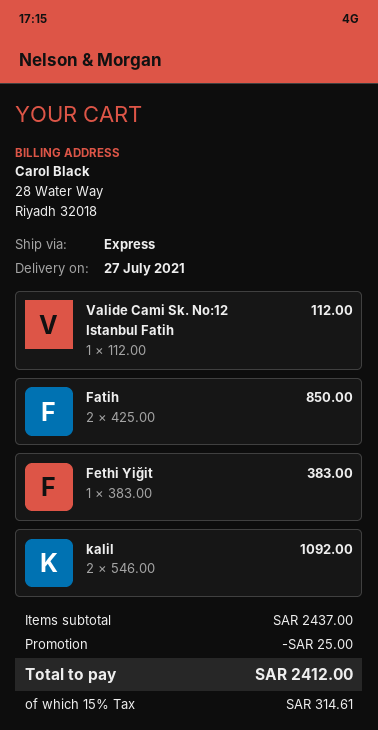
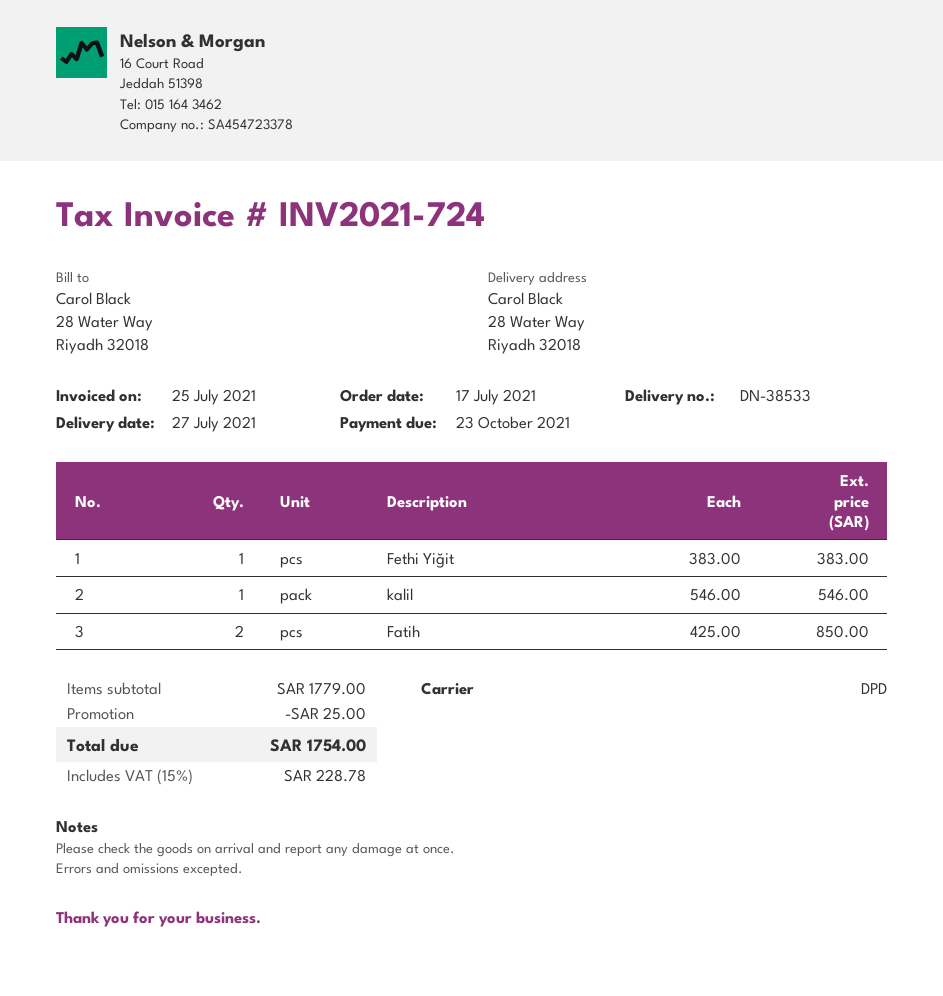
shipping method: express -> DPD
Valide Cami Sk. No:12 Istanbul Fatih: 1 x 112.00 = 112.00 -> none
kalil: 2 x 546.00 = 1092.00 -> 1 x 546.00 = 546.00
subtotal: 2437.00 -> 1779.00
tax: 15% = 314.61 -> 15% = 228.78
total: 2412.00 -> 1754.00

